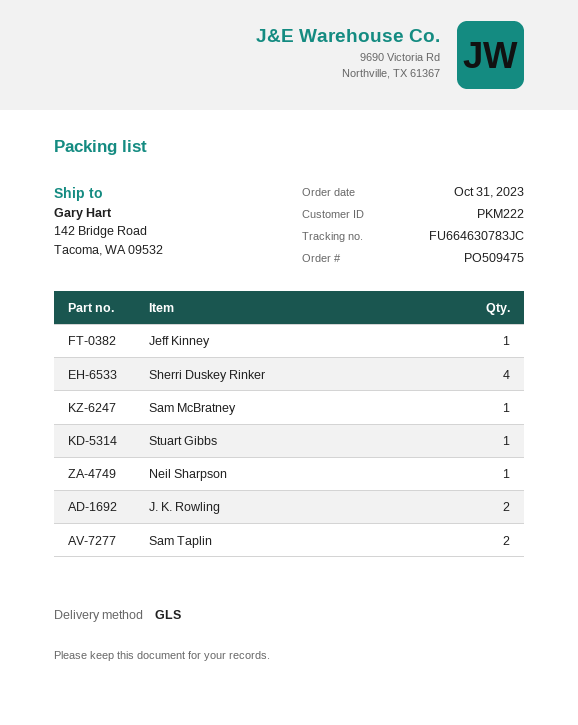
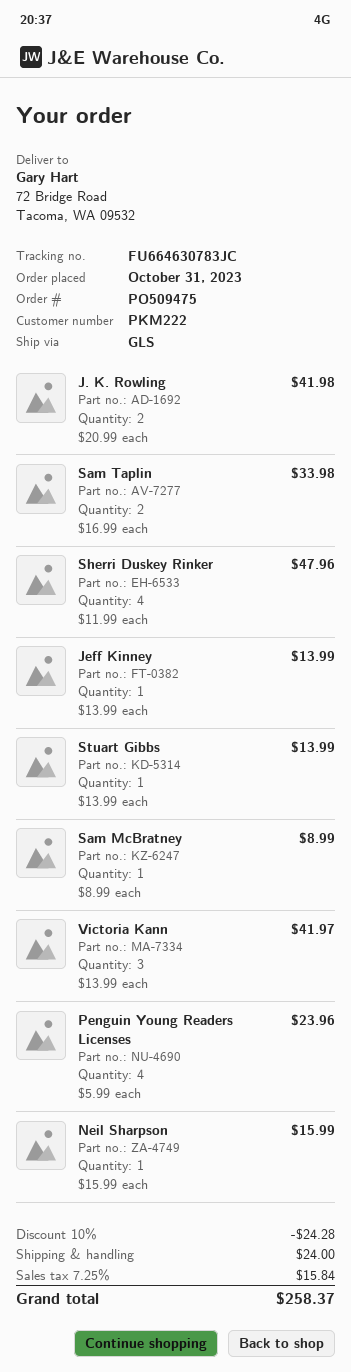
ship to: 142 Bridge Road, Tacoma, WA 09532 -> 72 Bridge Road, Tacoma, WA 09532
Victoria Kann: none -> 3
Penguin Young Readers Licenses: none -> 4

